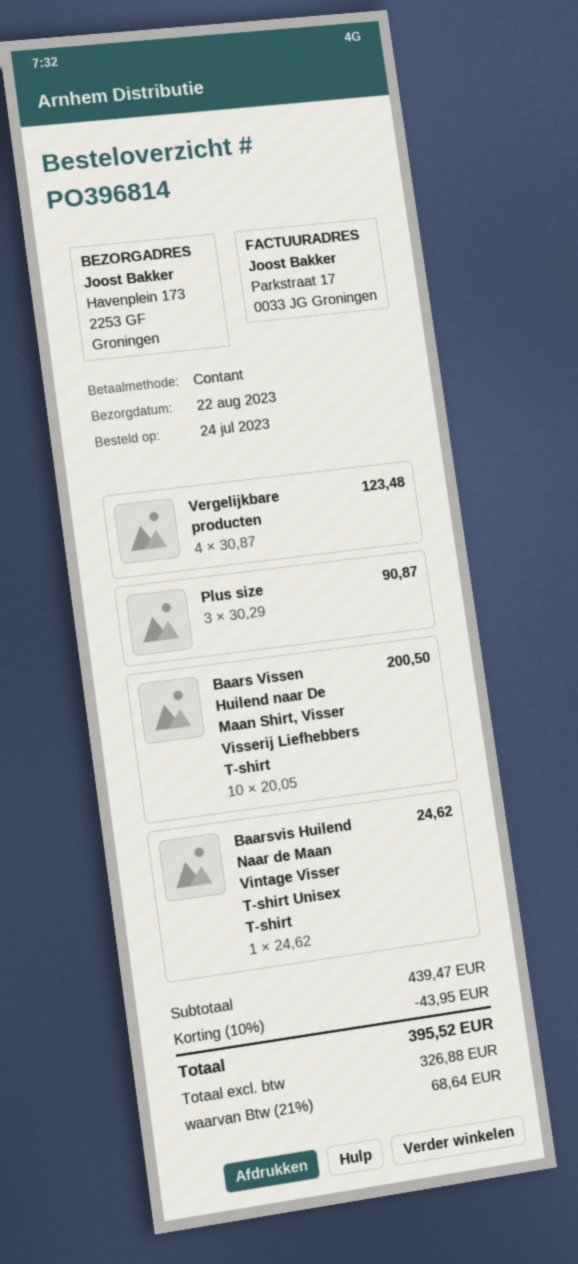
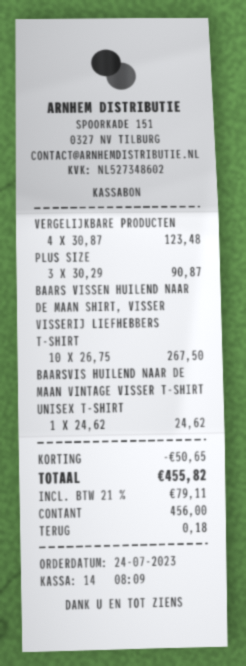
Baars Vissen Huilend naar De Maan Shirt, Visser Visserij Liefhebbers T-shirt: 10 x 20.05 = 200.50 -> 10 x 26.75 = 267.50
discount: 43.95 -> 50.65
tax: 21% = 68.64 -> 21% = 79.11
total: 395.52 -> 455.82

